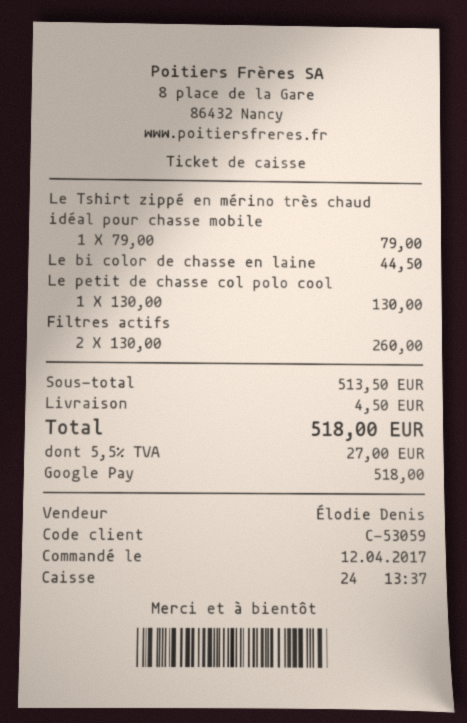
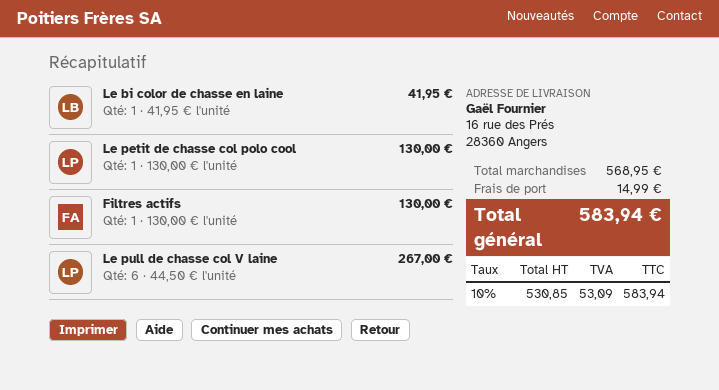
Le Tshirt zippé en mérino très chaud idéal pour chasse mobile: 1 x 79.00 = 79.00 -> none
Le bi color de chasse en laine: 1 x 44.50 = 44.50 -> 1 x 41.95 = 41.95
Filtres actifs: 2 x 130.00 = 260.00 -> 1 x 130.00 = 130.00
Le pull de chasse col V laine: none -> 6 x 44.50 = 267.00
subtotal: 513.50 -> 568.95
shipping: 4.50 -> 14.99
tax: 5.5% = 27.00 -> 10% = 53.09
total: 518.00 -> 583.94

